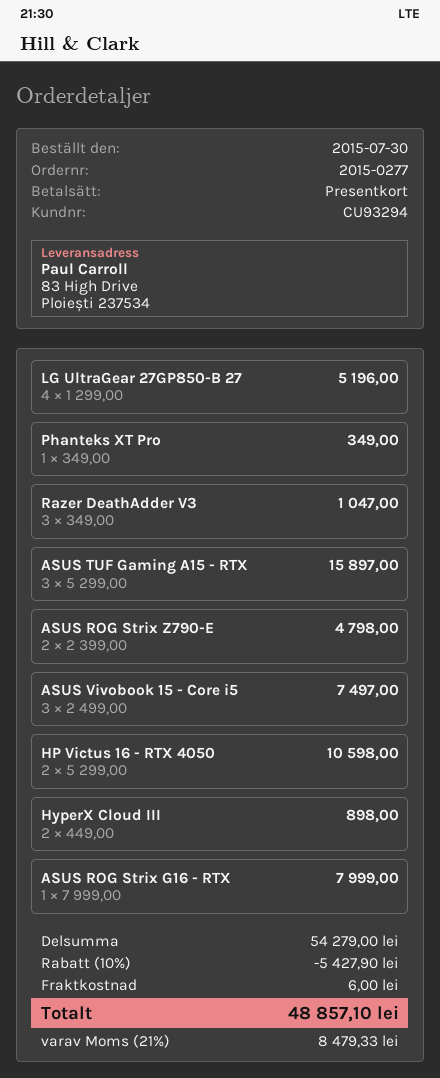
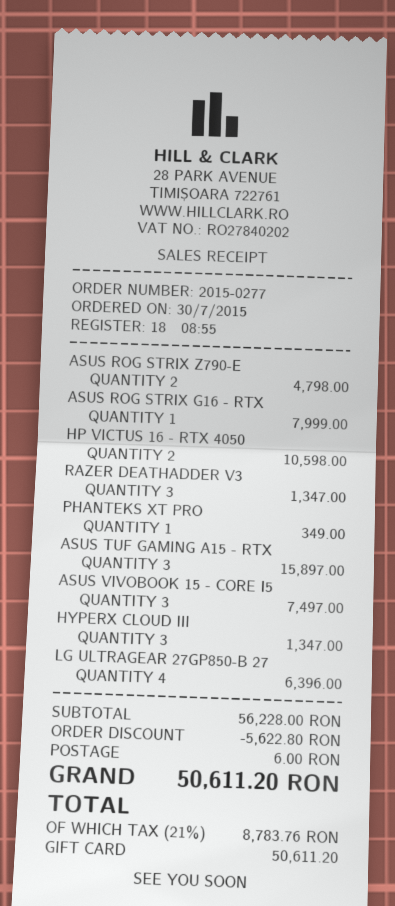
LG UltraGear 27GP850-B 27: 4 for 5196.00 -> 4 for 6396.00
Razer DeathAdder V3: 3 for 1047.00 -> 3 for 1347.00
HyperX Cloud III: 2 for 898.00 -> 3 for 1347.00
subtotal: 54279.00 -> 56228.00
discount: 5427.90 -> 5622.80
tax: 21% = 8479.33 -> 21% = 8783.76
total: 48857.10 -> 50611.20

